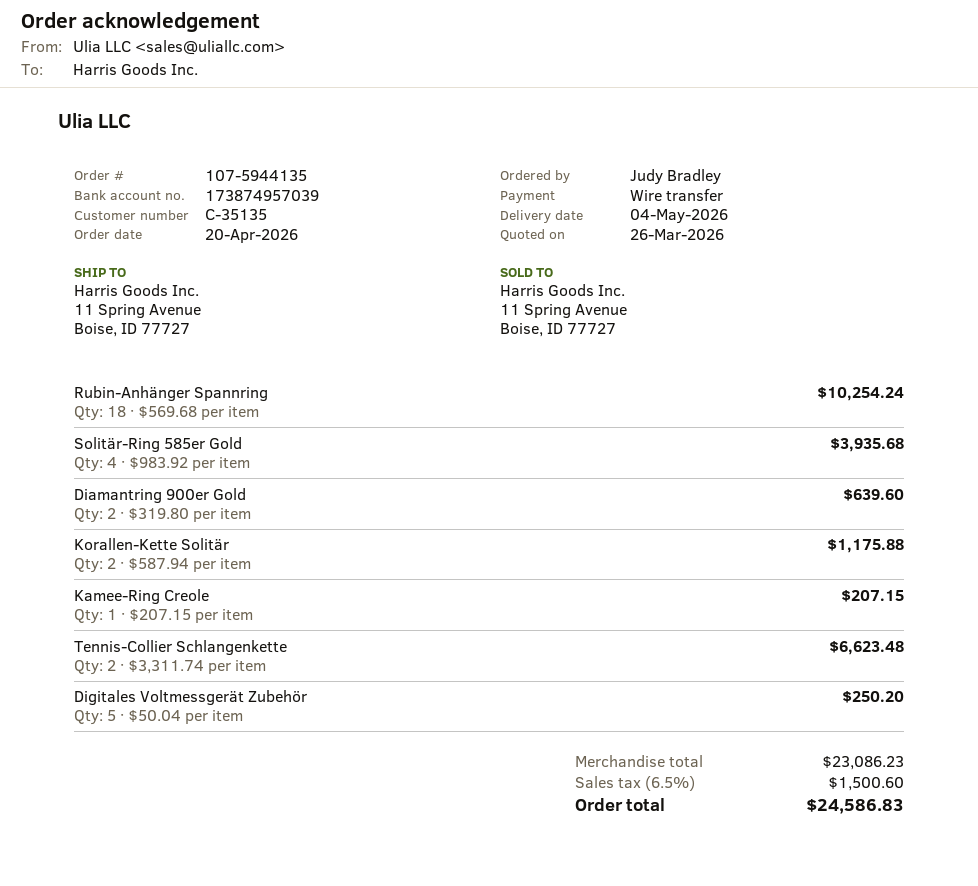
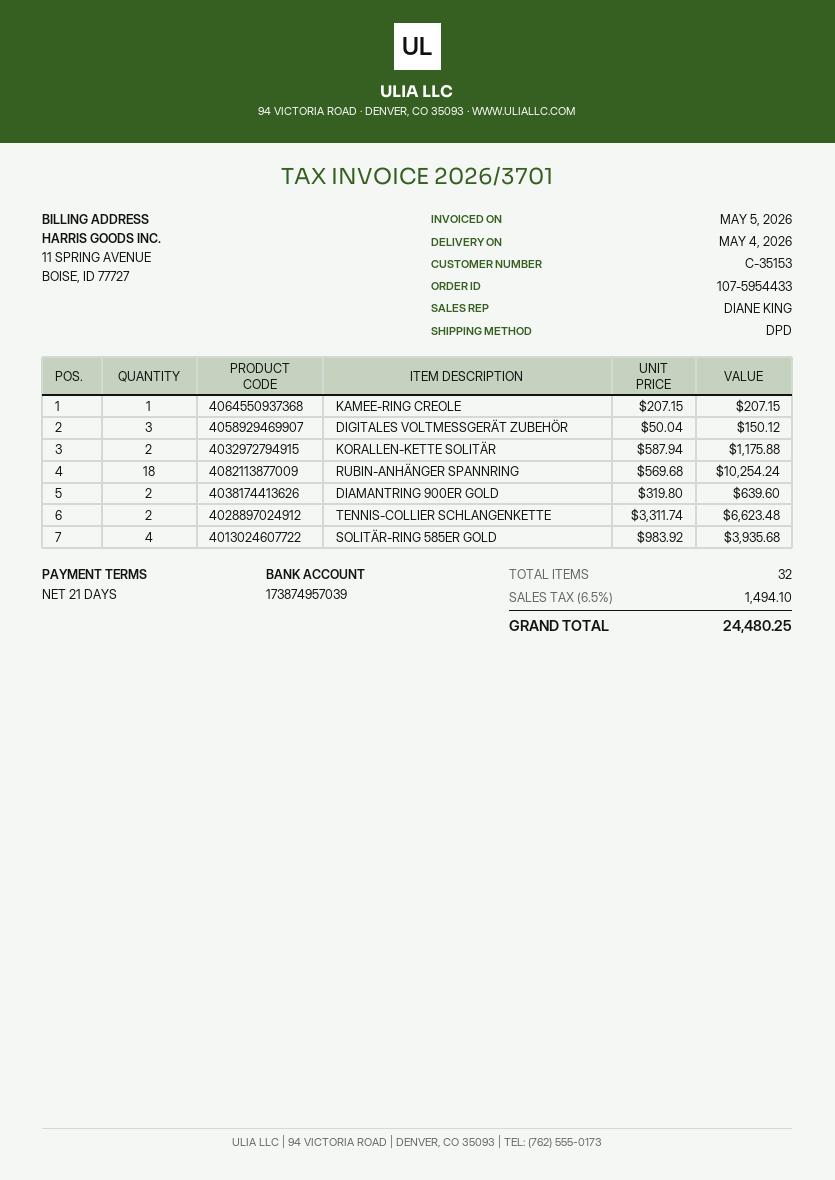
order number: 107-5944135 -> 107-5954433
customer number: C-35135 -> C-35153
Digitales Voltmessgerät Zubehör: 5 x 50.04 = 250.20 -> 3 x 50.04 = 150.12
tax: 6.5% = 1500.60 -> 6.5% = 1494.10
total: 24586.83 -> 24480.25

